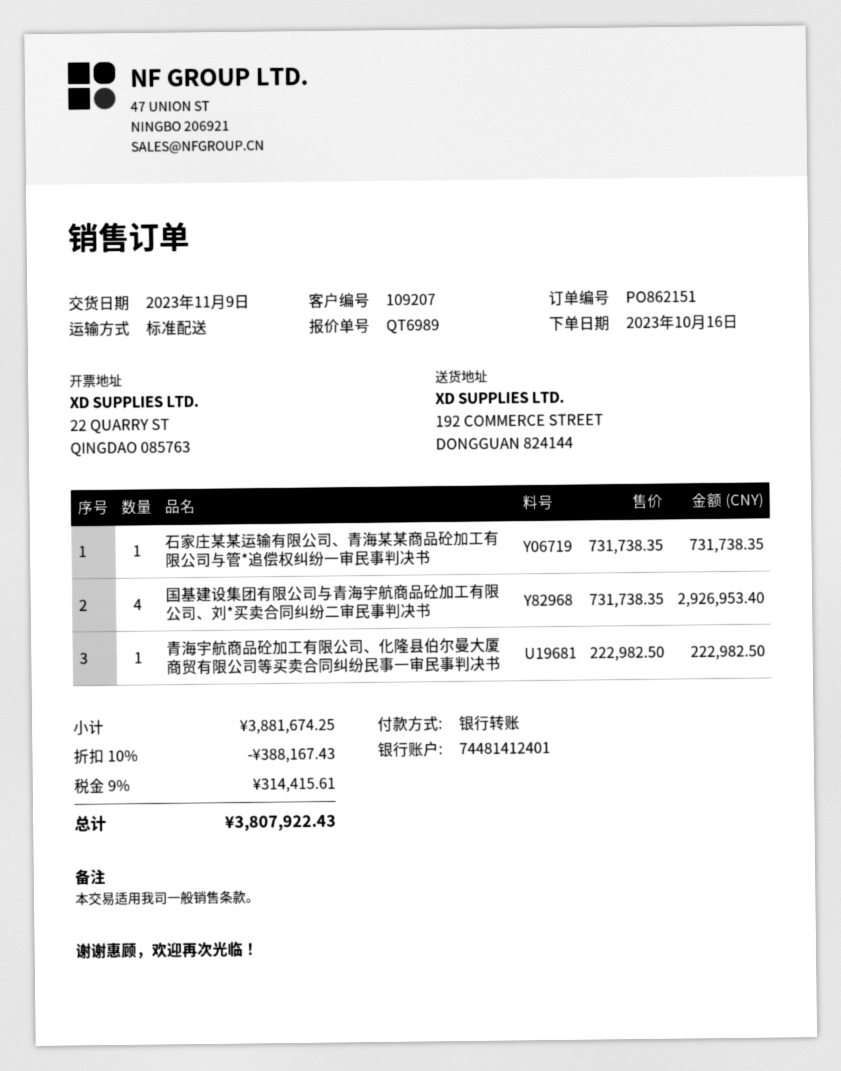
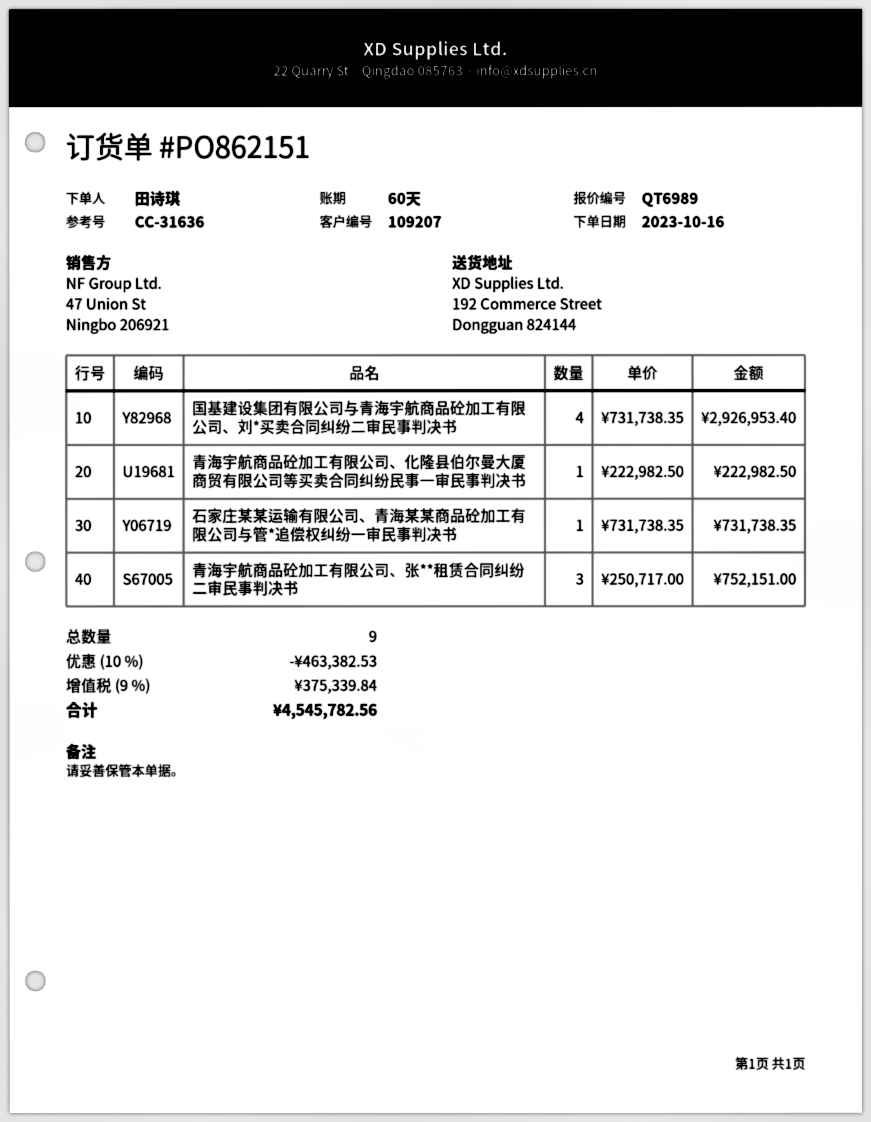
青海宇航商品砼加工有限公司、张**租赁合同纠纷二审民事判决书: none -> 3 x 250717.00 = 752151.00
discount: 10% = 388167.43 -> 10% = 463382.53
tax: 9% = 314415.61 -> 9% = 375339.84
total: 3807922.43 -> 4545782.56

